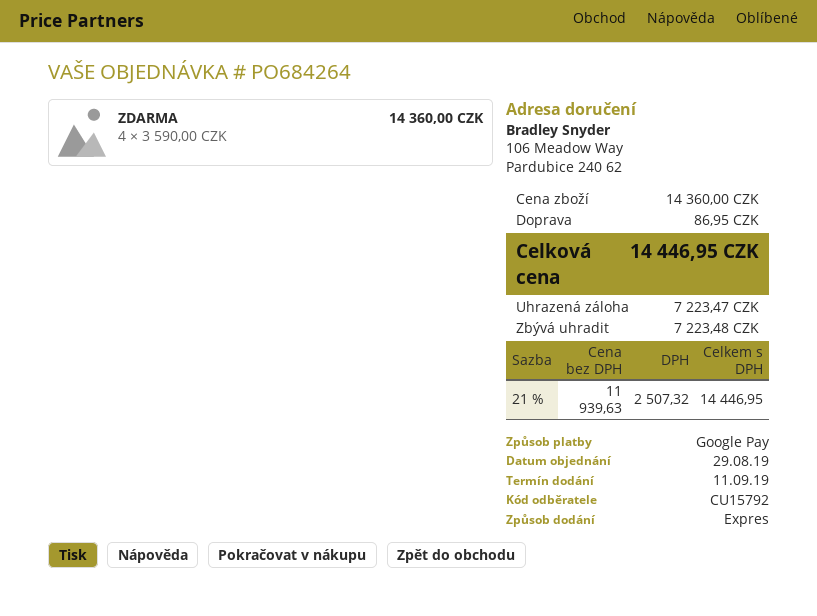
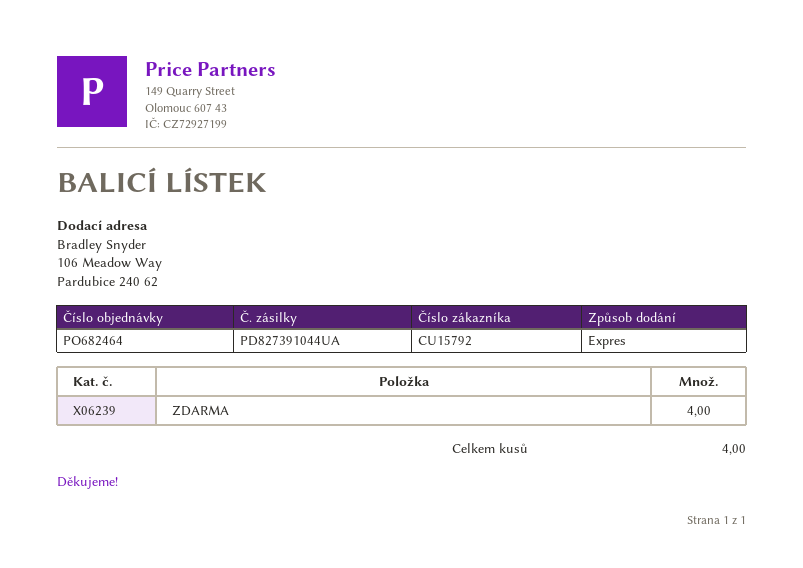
order number: PO684264 -> PO682464

